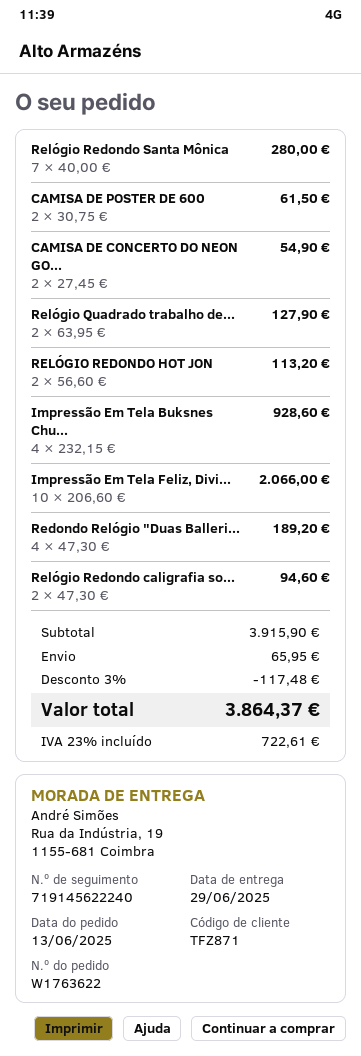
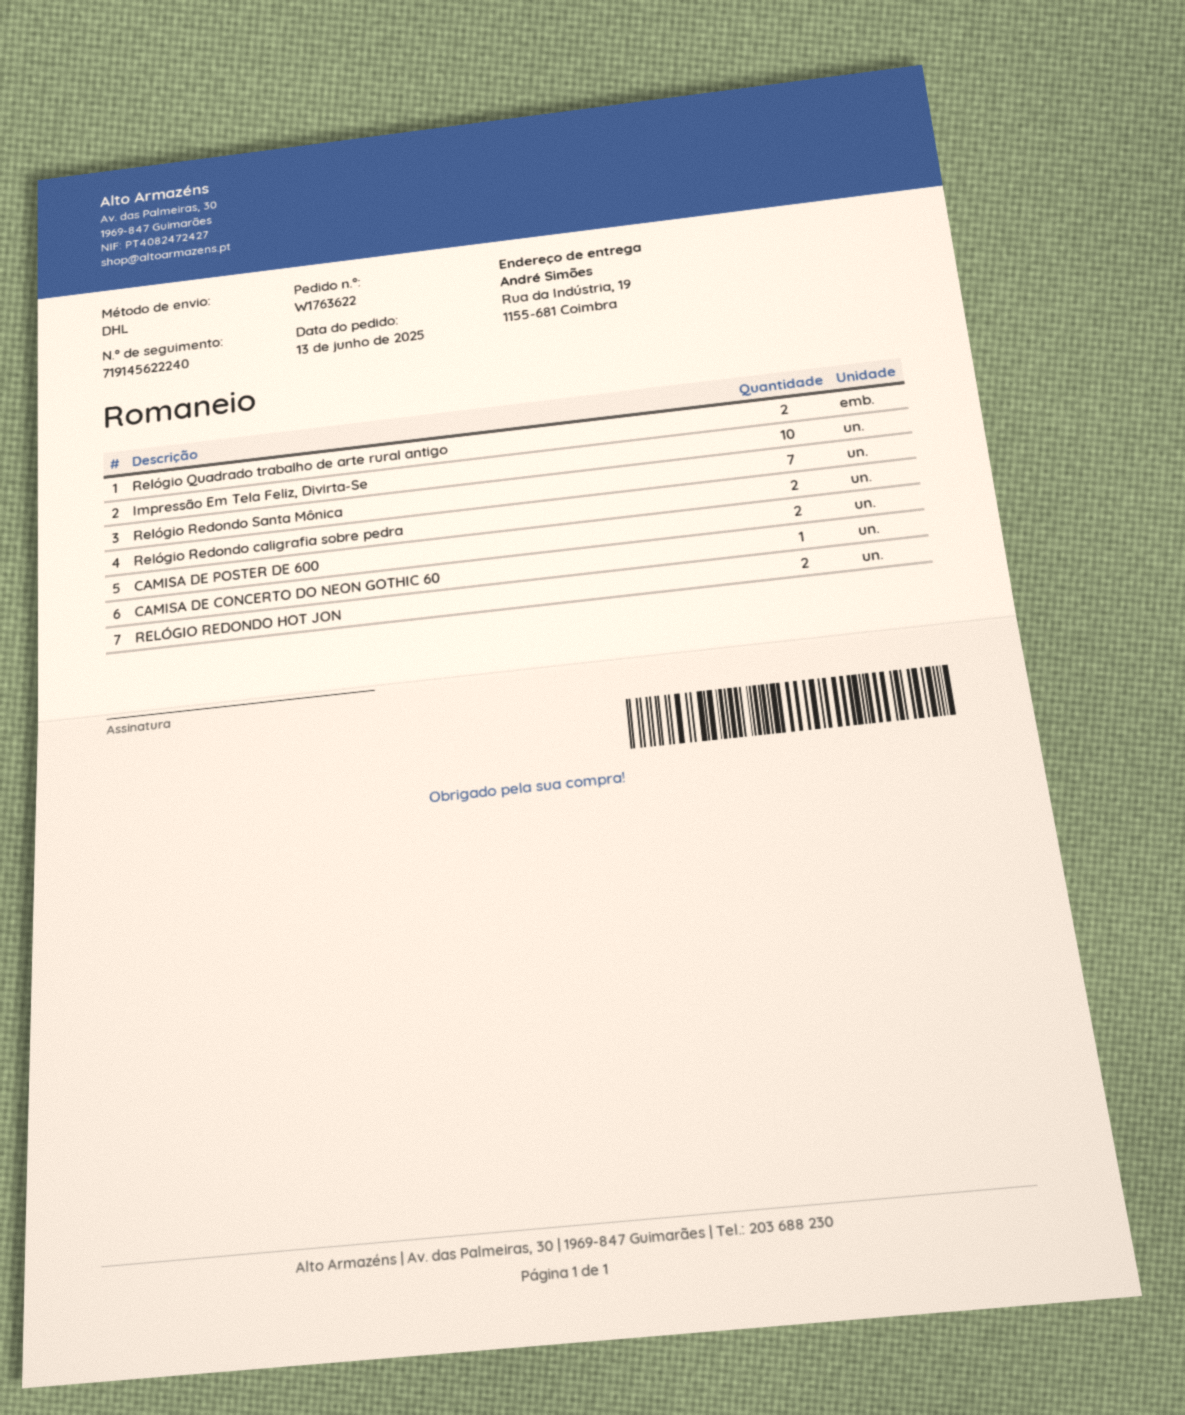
CAMISA DE CONCERTO DO NEON GO...: 2 -> 1
Impressão Em Tela Buksnes Chu...: 4 -> none
Redondo Relógio "Duas Balleri...: 4 -> none

